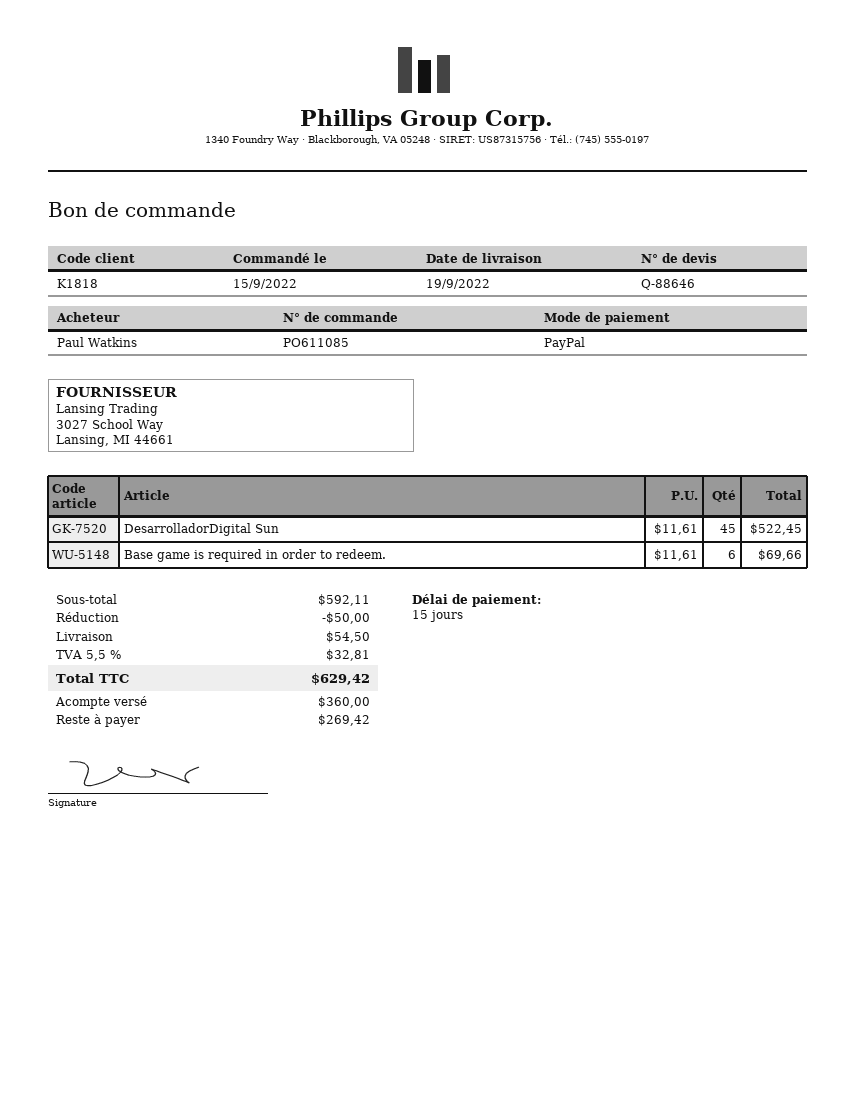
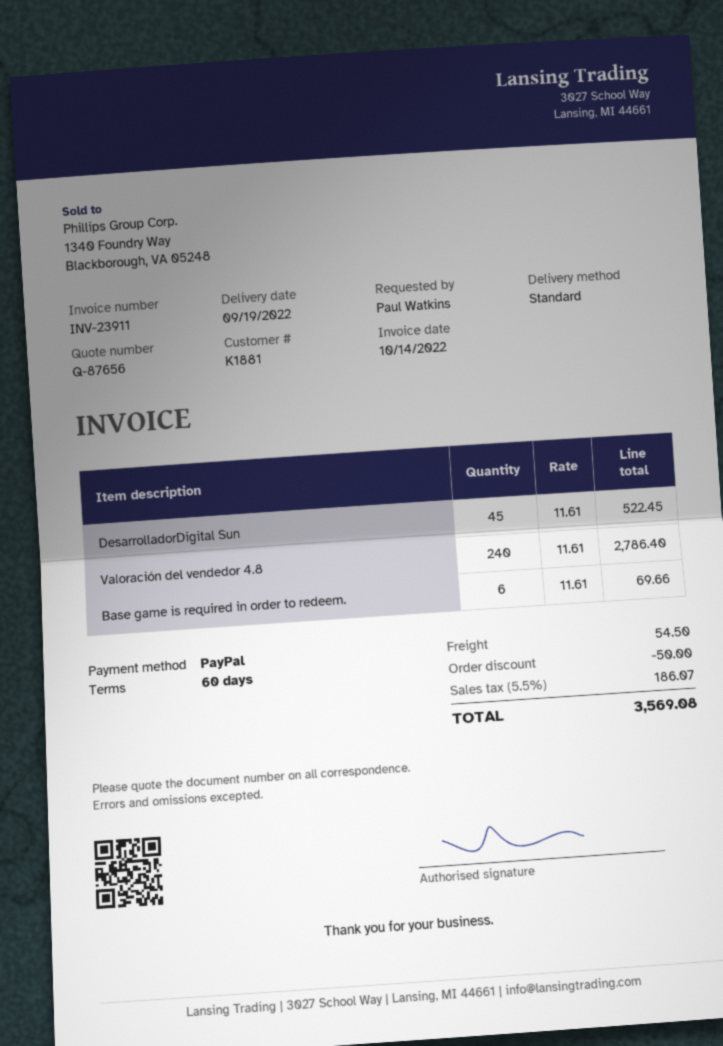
quote number: Q-88646 -> Q-87656
payment terms: 15 days -> 60 days
customer number: K1818 -> K1881
Valoración del vendedor 4.8: none -> 240 x 11.61 = 2786.40
tax: 5.5% = 32.81 -> 5.5% = 186.07
total: 629.42 -> 3569.08

